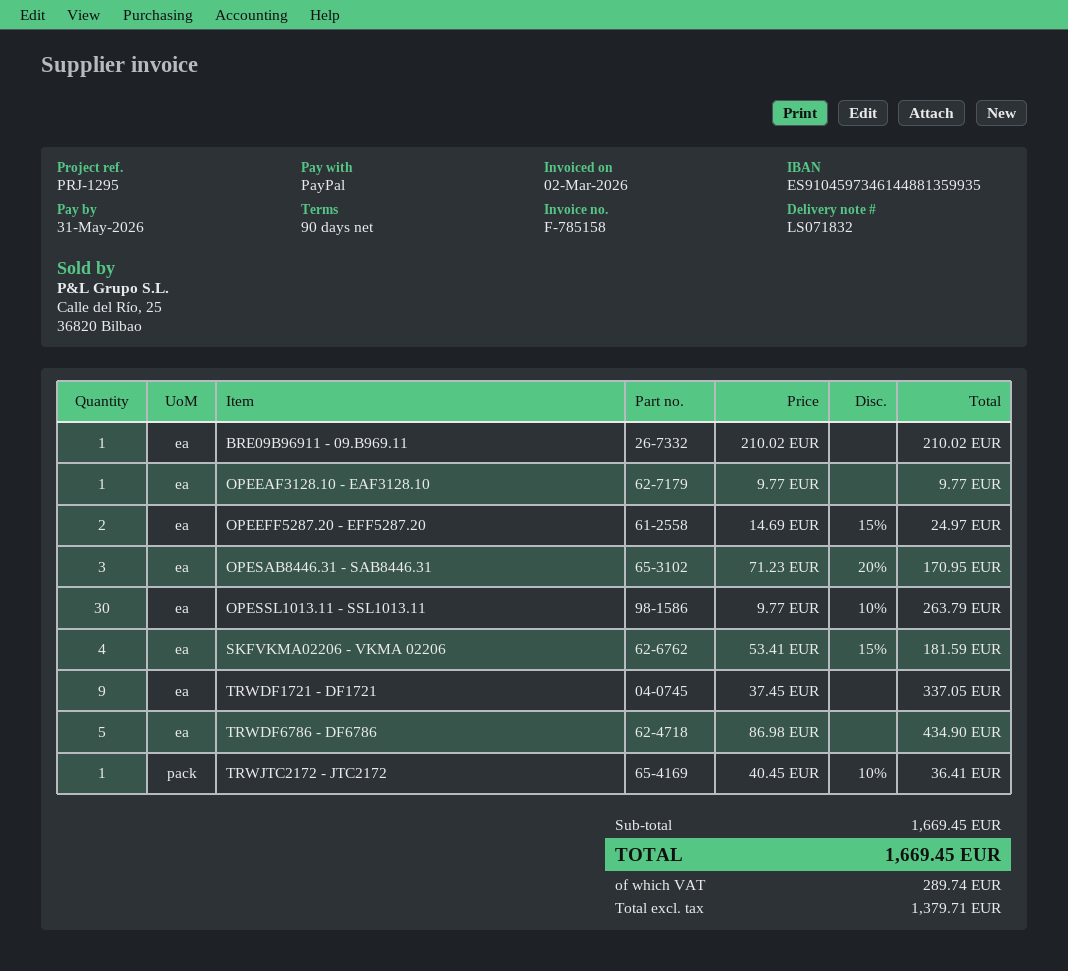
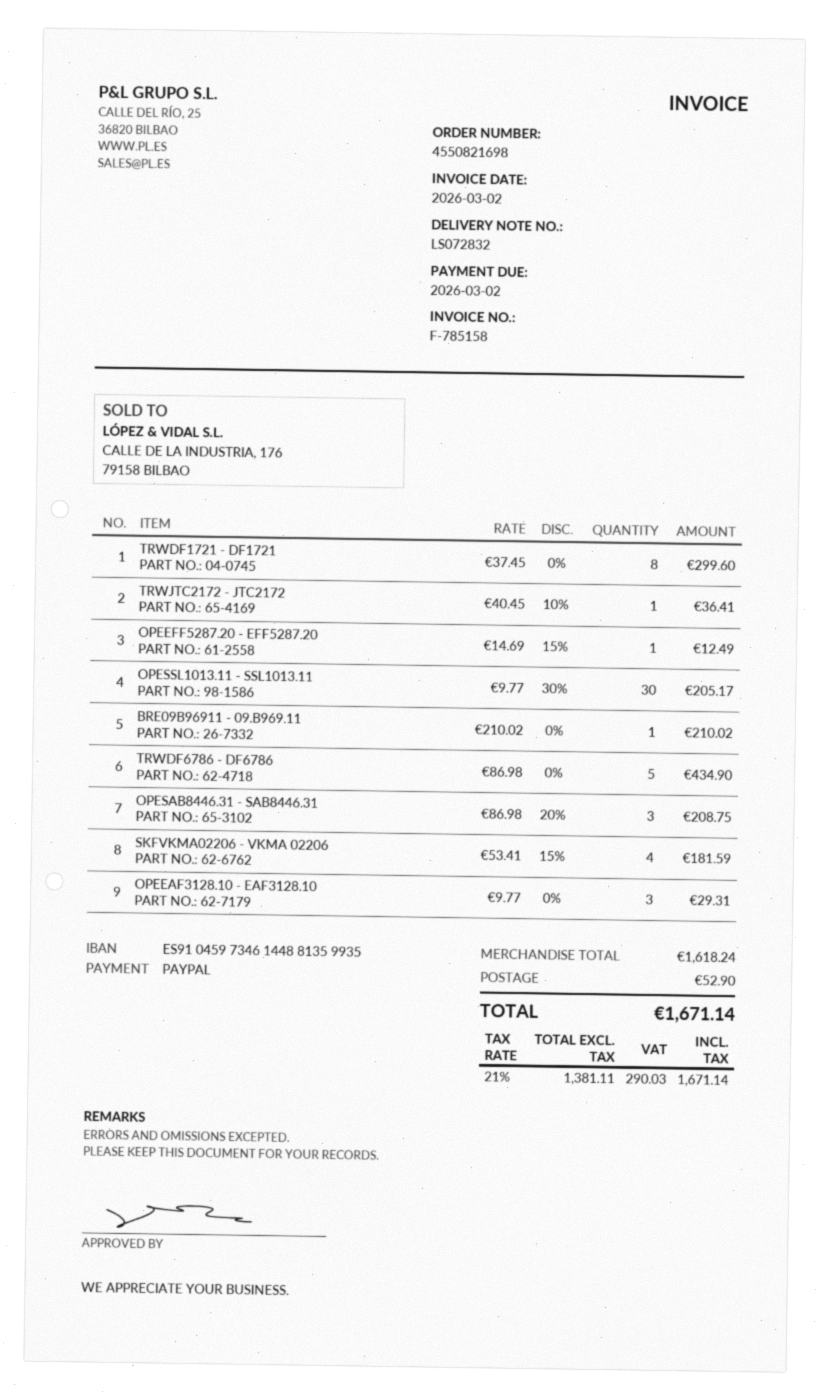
delivery note number: LS071832 -> LS072832
due date: 2026-05-31 -> 2026-03-02
OPEEAF3128.10 - EAF3128.10: 1 x 9.77 = 9.77 -> 3 x 9.77 = 29.31
OPEEFF5287.20 - EFF5287.20: 2 x 14.69 - 15% = 24.97 -> 1 x 14.69 - 15% = 12.49
OPESAB8446.31 - SAB8446.31: 3 x 71.23 - 20% = 170.95 -> 3 x 86.98 - 20% = 208.75
OPESSL1013.11 - SSL1013.11: 30 x 9.77 - 10% = 263.79 -> 30 x 9.77 - 30% = 205.17
TRWDF1721 - DF1721: 9 x 37.45 = 337.05 -> 8 x 37.45 = 299.60
subtotal: 1669.45 -> 1618.24
shipping: none -> 52.90
net: 1379.71 -> 1381.11
tax: 289.74 -> 290.03
total: 1669.45 -> 1671.14

